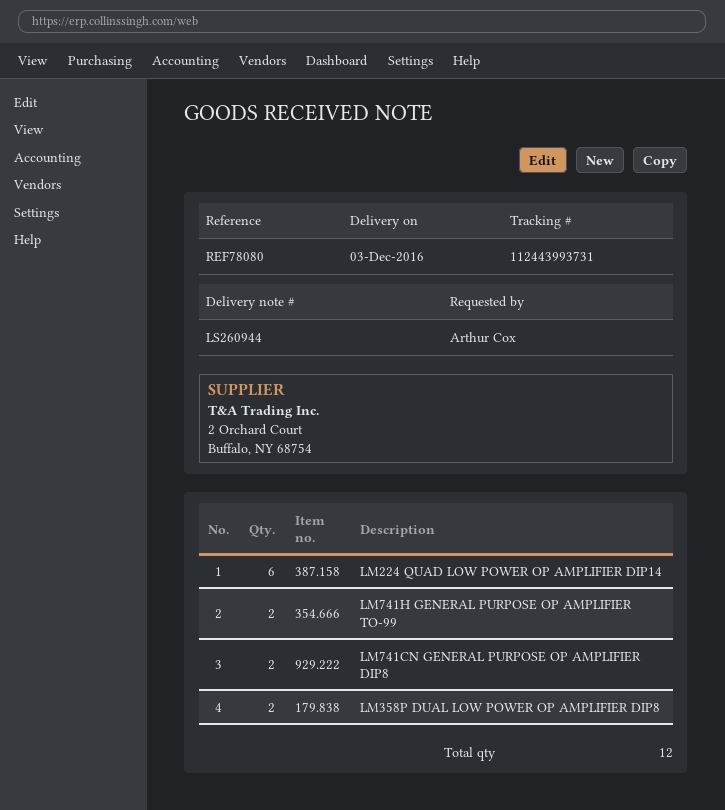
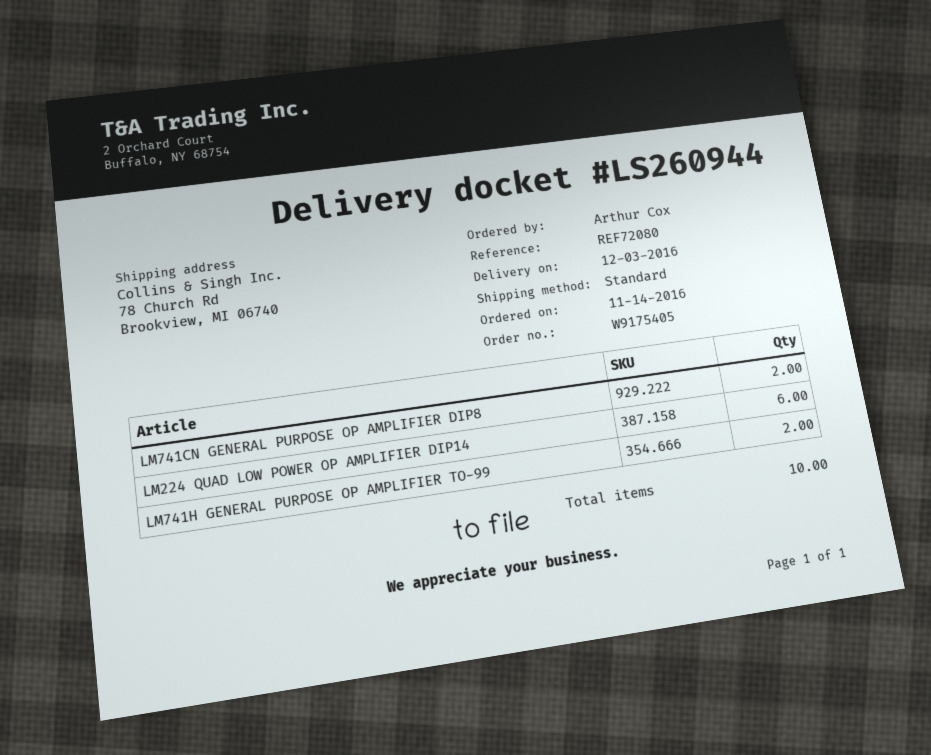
reference: REF78080 -> REF72080
LM358P DUAL LOW POWER OP AMPLIFIER DIP8: 2 -> none
total quantity: 12 -> 10

